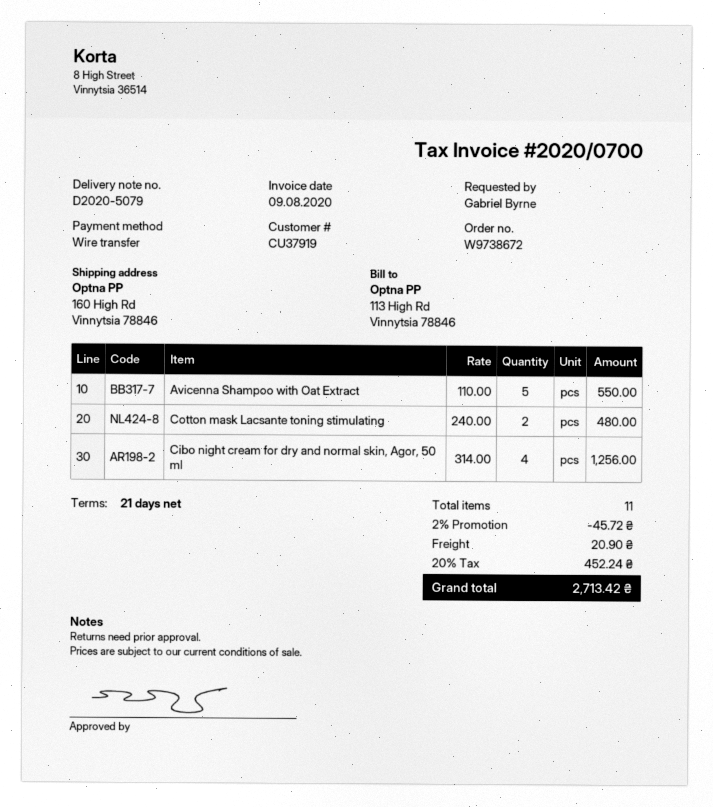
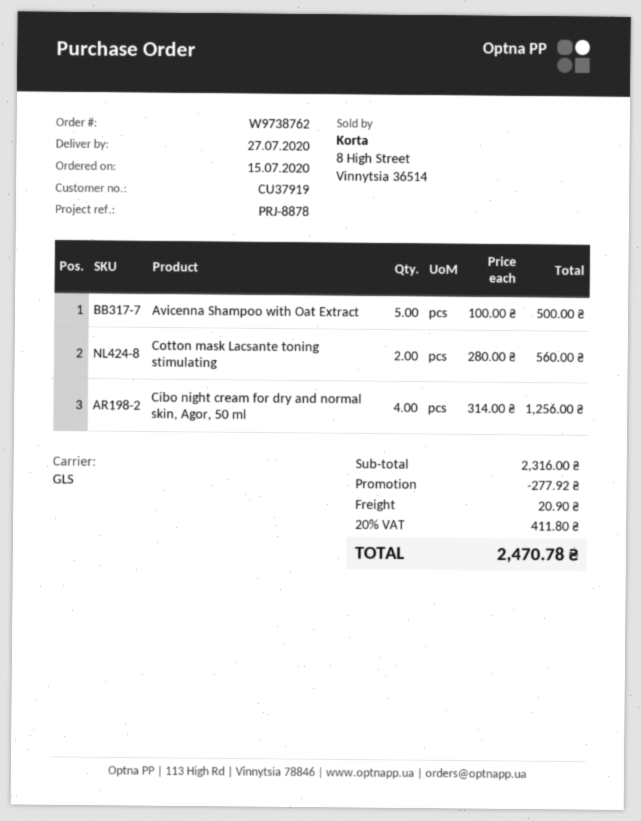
order number: W9738672 -> W9738762
Avicenna Shampoo with Oat Extract: 5 x 110.00 = 550.00 -> 5 x 100.00 = 500.00
Cotton mask Lacsante toning stimulating: 2 x 240.00 = 480.00 -> 2 x 280.00 = 560.00
discount: 45.72 -> 277.92
tax: 20% = 452.24 -> 20% = 411.80
total: 2713.42 -> 2470.78

